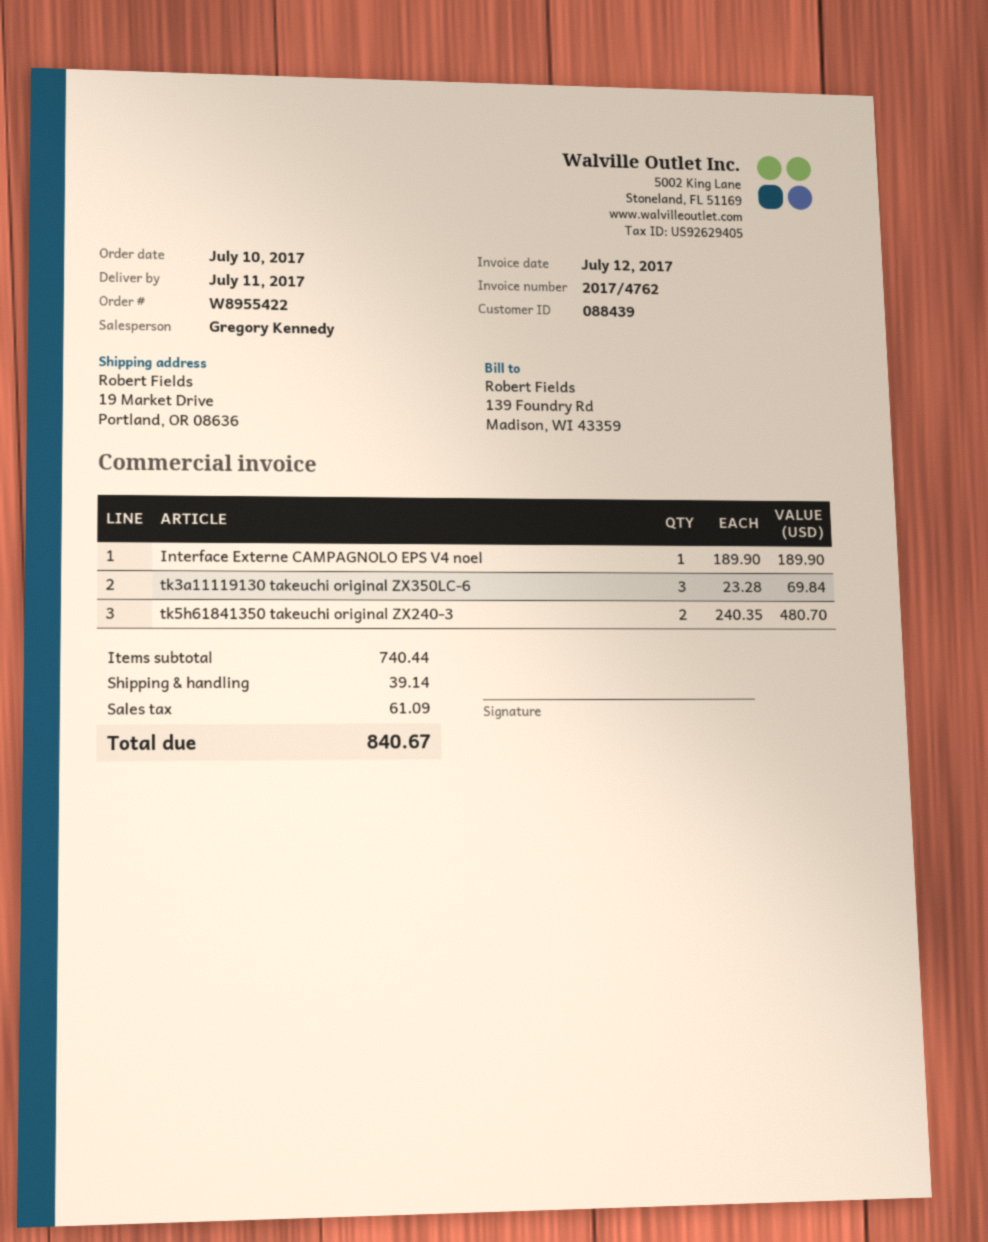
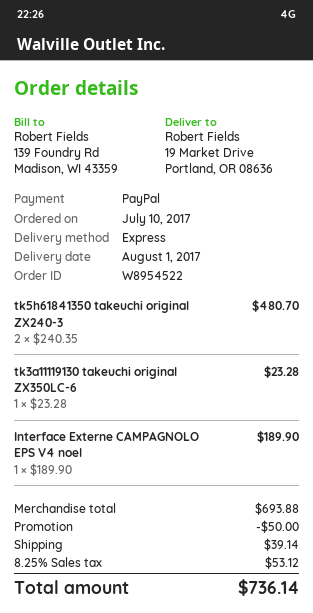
order number: W8955422 -> W8954522
delivery date: 2017-07-11 -> 2017-08-01
tk3a11119130 takeuchi original ZX350LC-6: 3 x 23.28 = 69.84 -> 1 x 23.28 = 23.28
subtotal: 740.44 -> 693.88
discount: none -> 50.00
tax: 61.09 -> 53.12
total: 840.67 -> 736.14

